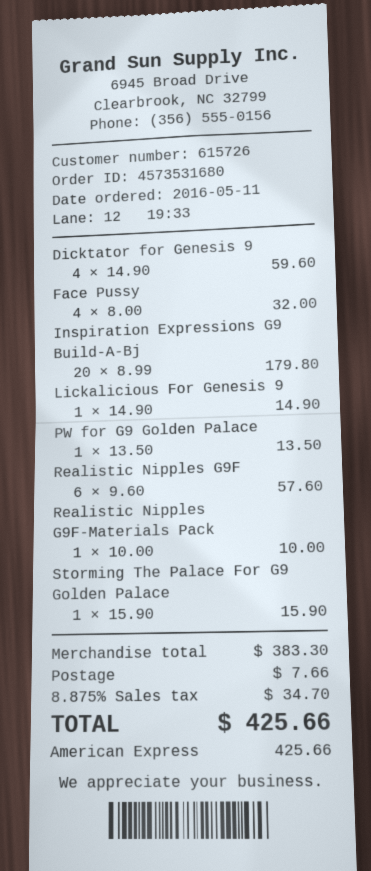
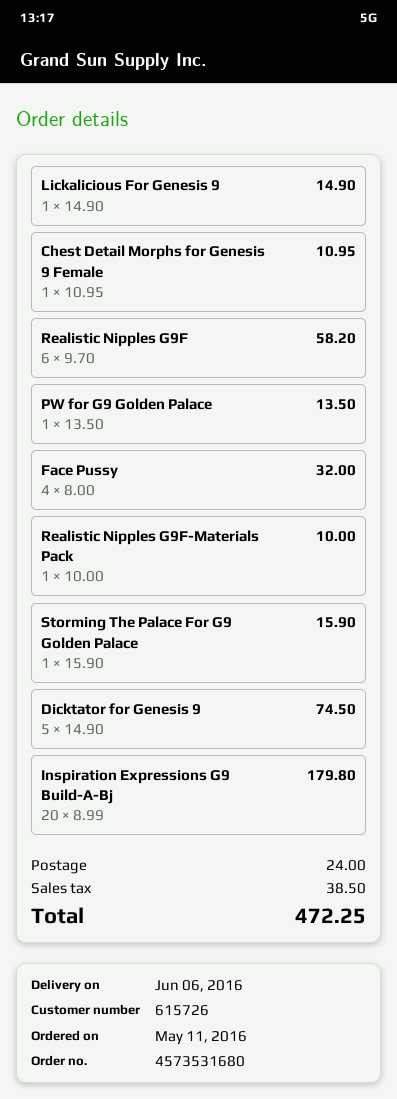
Dicktator for Genesis 9: 4 x 14.90 = 59.60 -> 5 x 14.90 = 74.50
Realistic Nipples G9F: 6 x 9.60 = 57.60 -> 6 x 9.70 = 58.20
Chest Detail Morphs for Genesis 9 Female: none -> 1 x 10.95 = 10.95
shipping: 7.66 -> 24.00
tax: 34.70 -> 38.50
total: 425.66 -> 472.25

